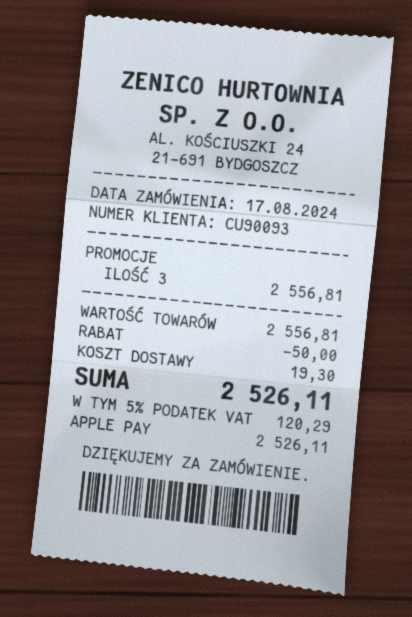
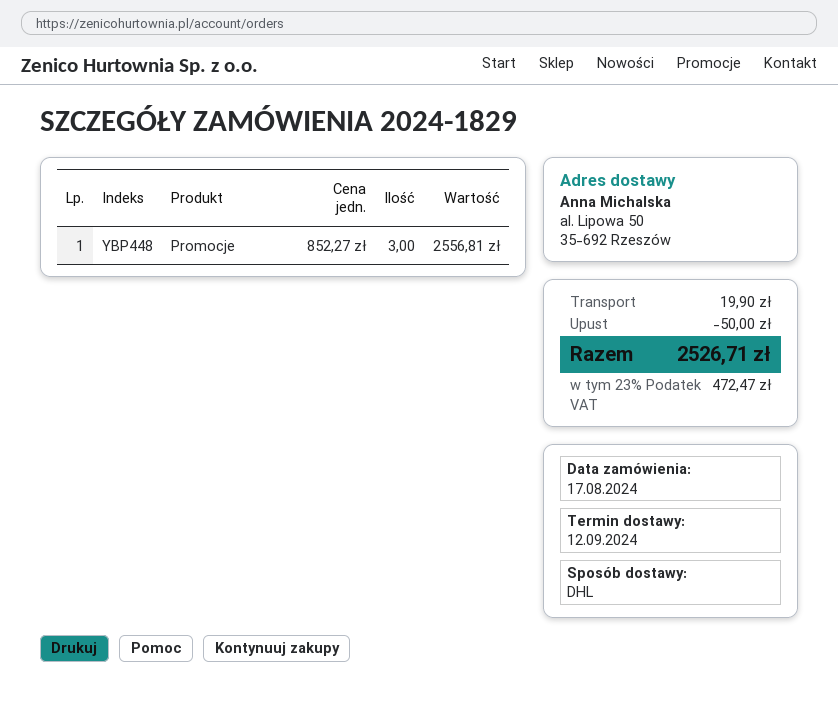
shipping: 19.30 -> 19.90
tax: 5% = 120.29 -> 23% = 472.47
total: 2526.11 -> 2526.71

